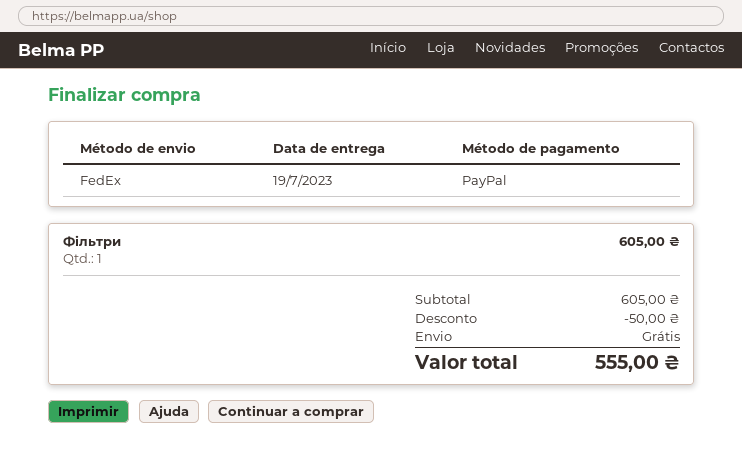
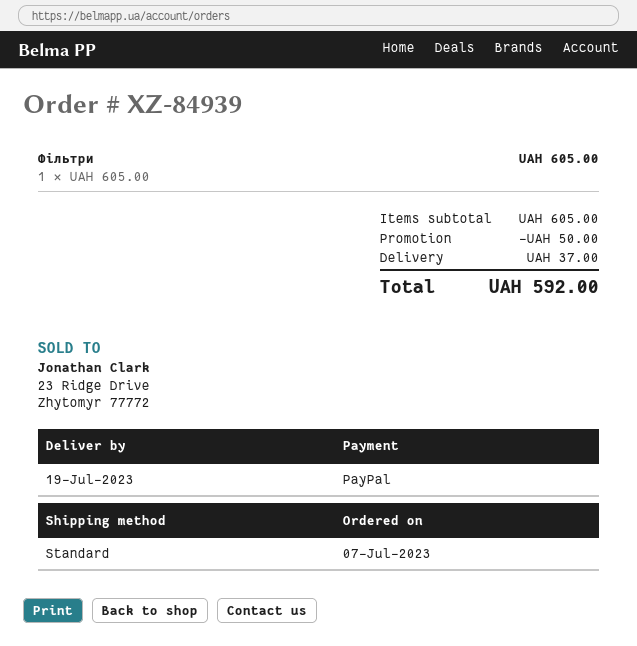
shipping method: FedEx -> standard
shipping: 0.00 -> 37.00
total: 555.00 -> 592.00

